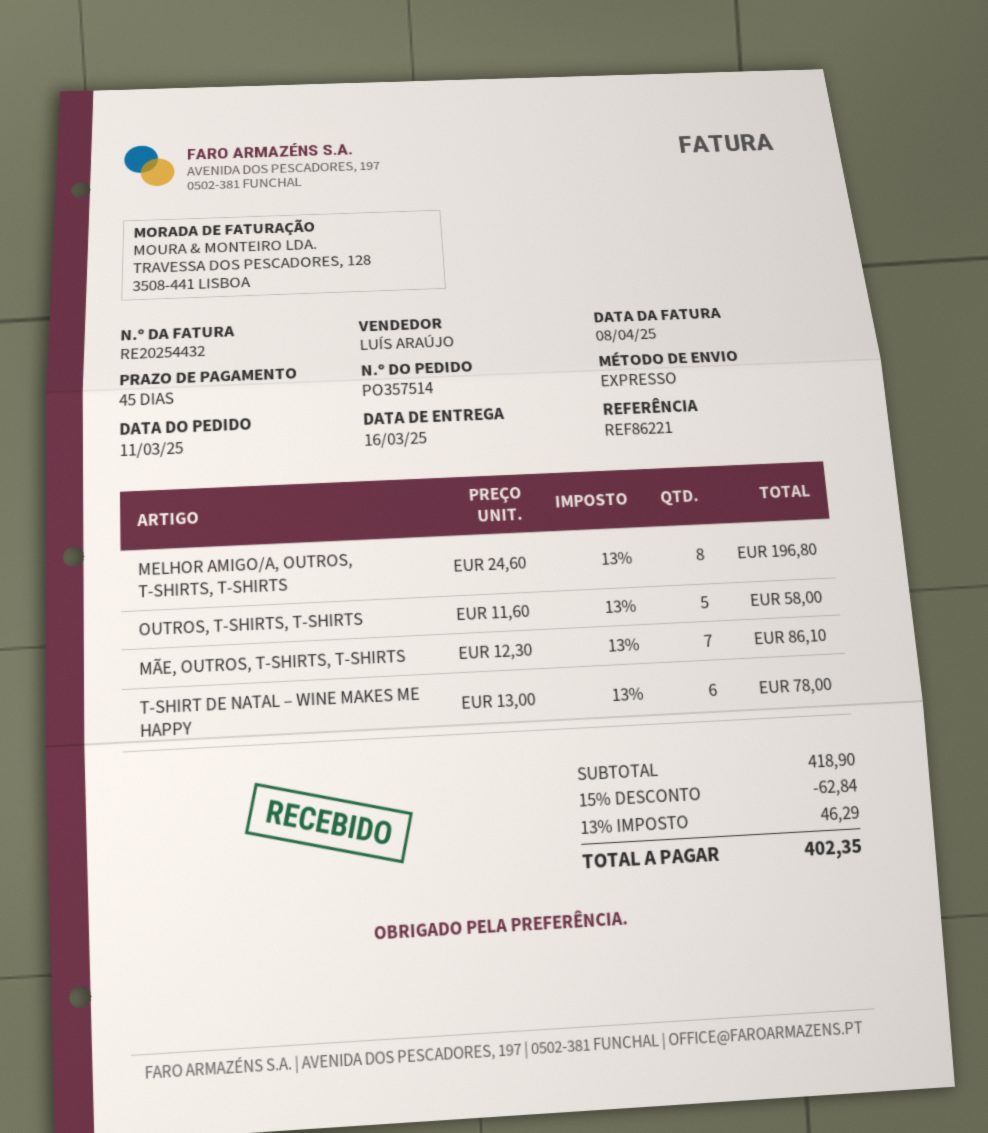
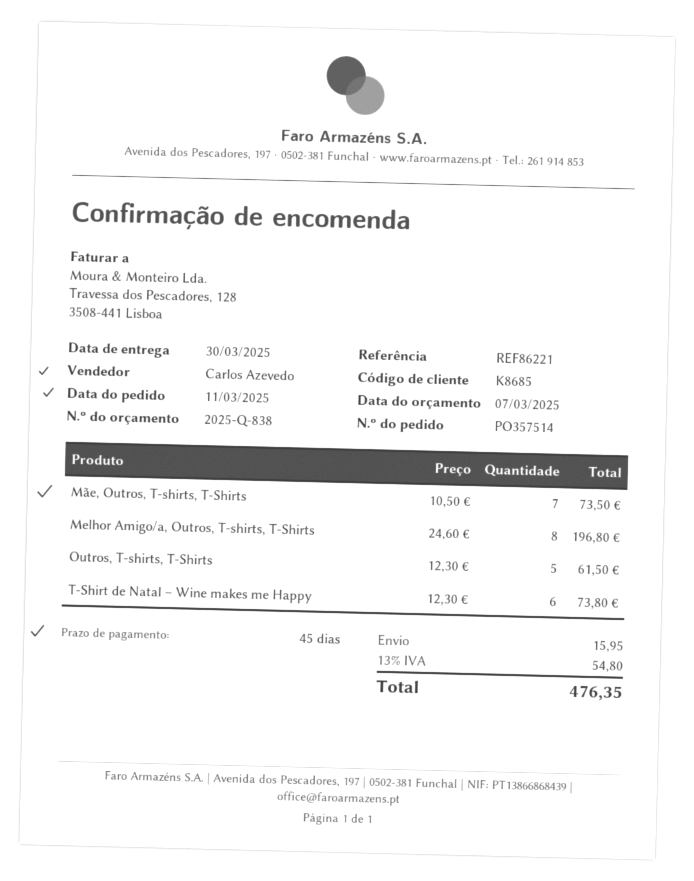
delivery date: 2025-03-16 -> 2025-03-30
sales rep: LUÍS ARAÚJO -> Carlos Azevedo
OUTROS, T-SHIRTS, T-SHIRTS: 5 x 11.60 = 58.00 -> 5 x 12.30 = 61.50
MÃE, OUTROS, T-SHIRTS, T-SHIRTS: 7 x 12.30 = 86.10 -> 7 x 10.50 = 73.50
T-SHIRT DE NATAL – WINE MAKES ME HAPPY: 6 x 13.00 = 78.00 -> 6 x 12.30 = 73.80
discount: 15% = 62.84 -> none
shipping: none -> 15.95
tax: 13% = 46.29 -> 13% = 54.80
total: 402.35 -> 476.35

